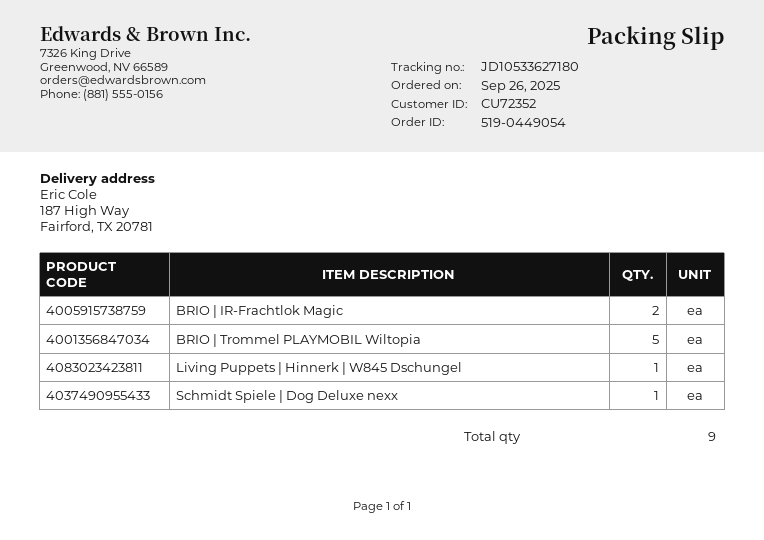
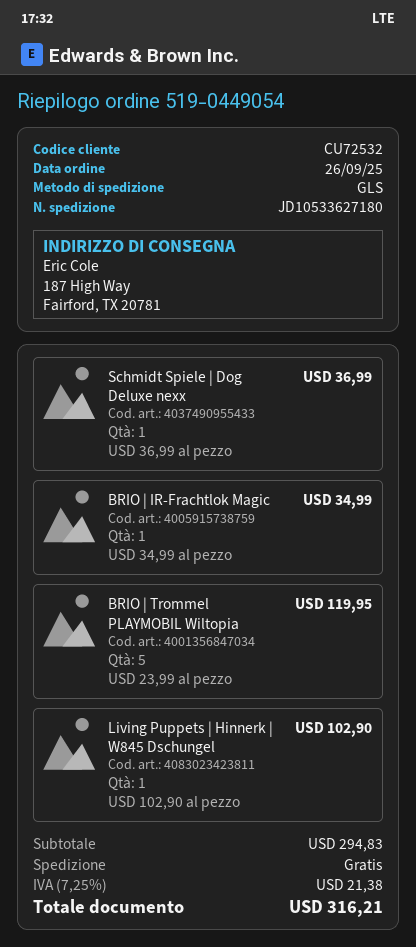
customer number: CU72352 -> CU72532
BRIO | IR-Frachtlok Magic: 2 -> 1

